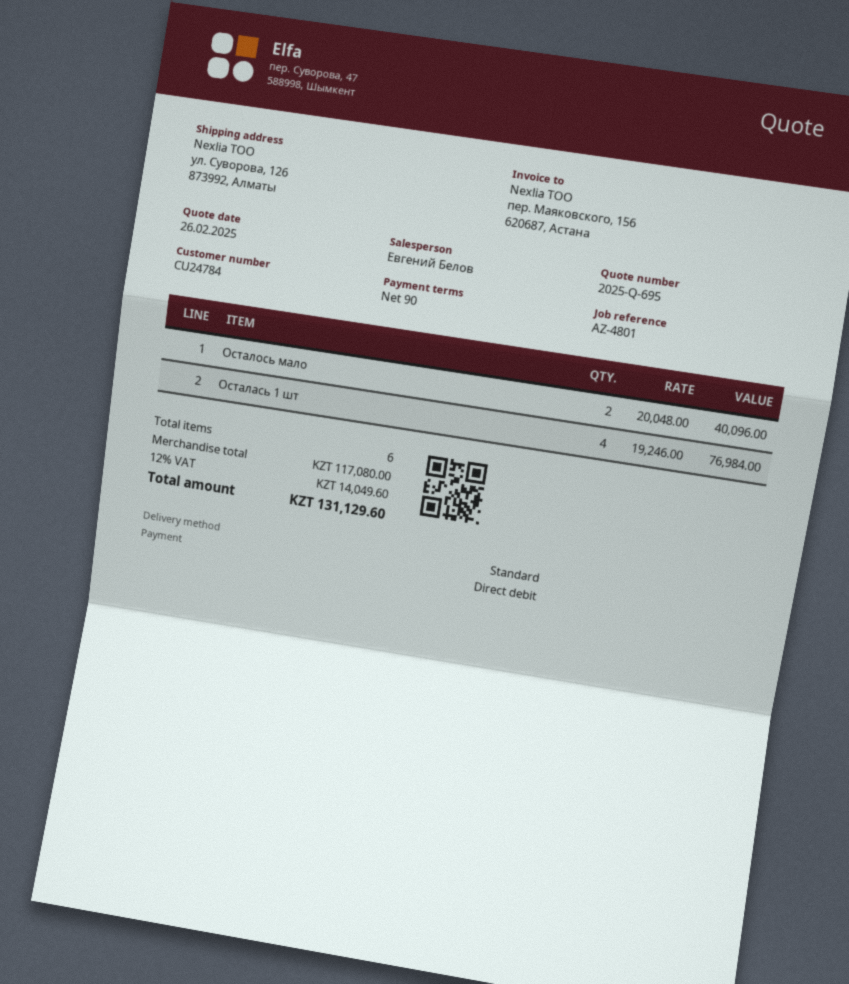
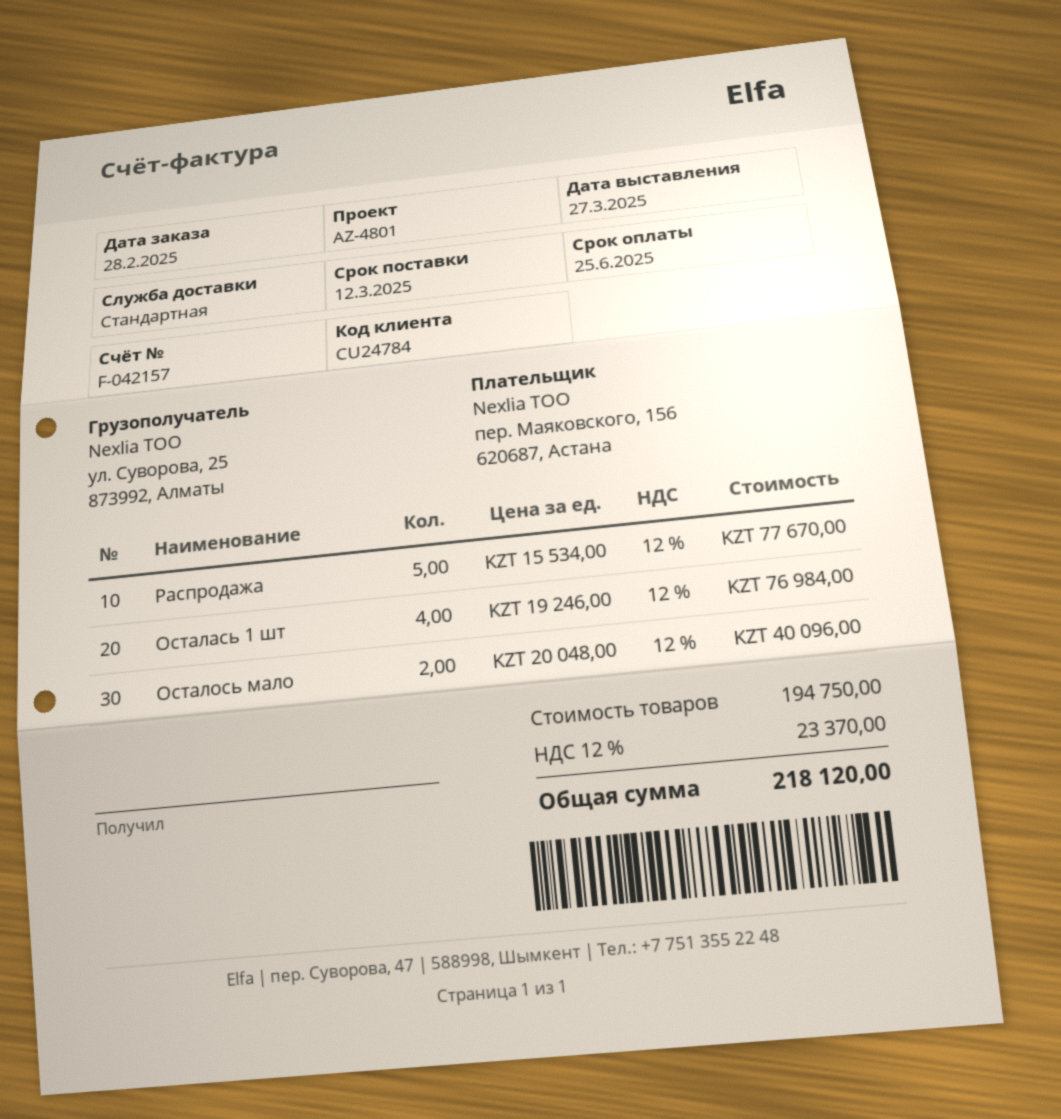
ship to: ул. Суворова, 126, 873992, Алматы -> ул. Суворова, 25, 873992, Алматы
Распродажа: none -> 5 x 15534.00 = 77670.00
subtotal: 117080.00 -> 194750.00
tax: 12% = 14049.60 -> 12% = 23370.00
total: 131129.60 -> 218120.00

